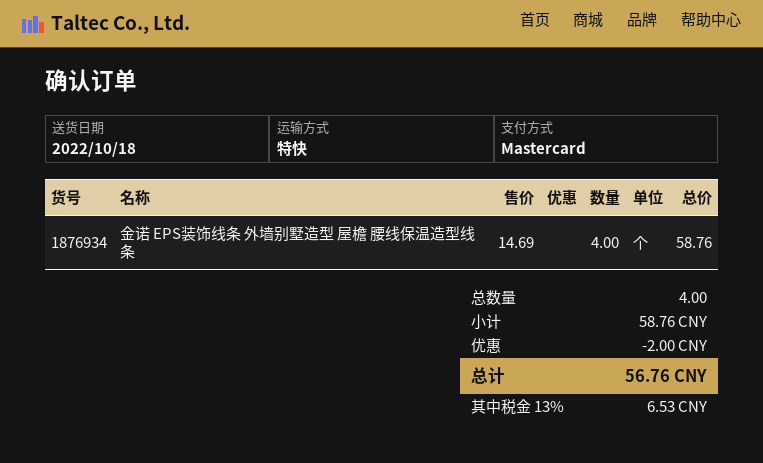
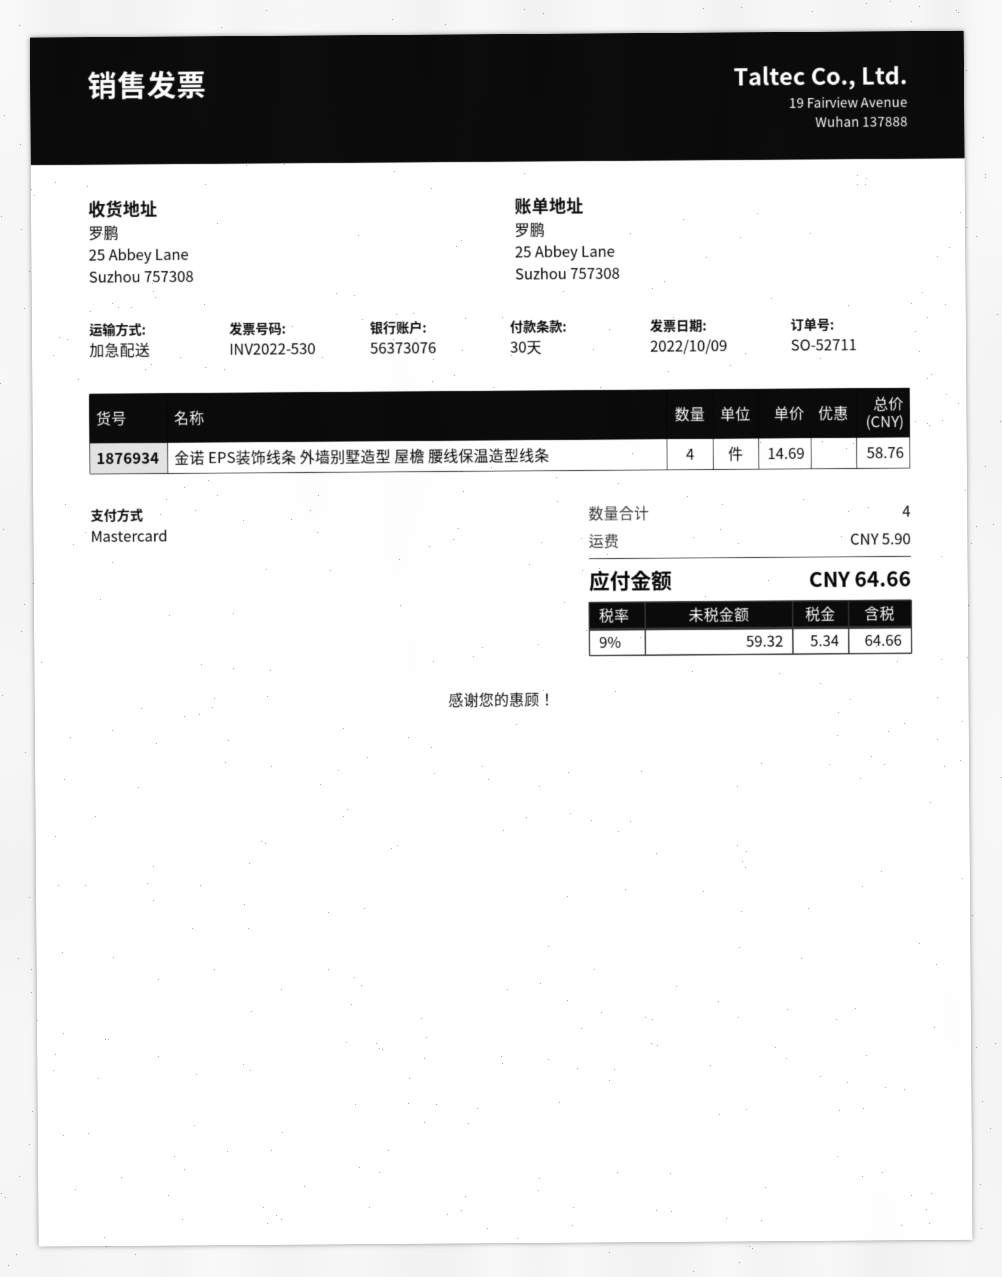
discount: 2.00 -> none
shipping: none -> 5.90
tax: 13% = 6.53 -> 9% = 5.34
total: 56.76 -> 64.66

